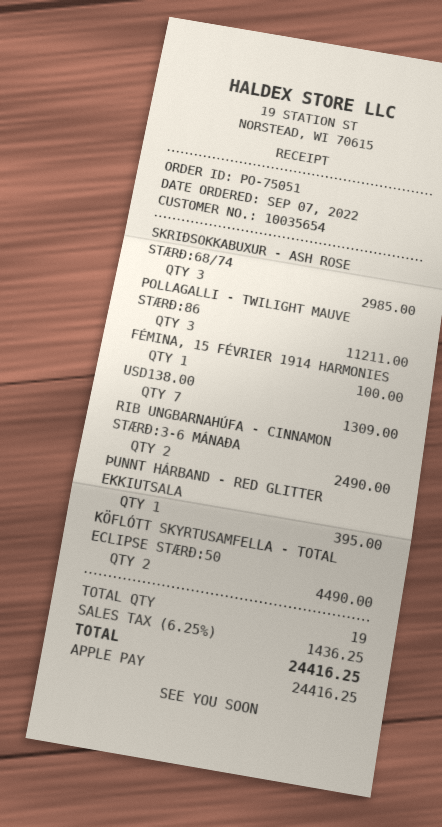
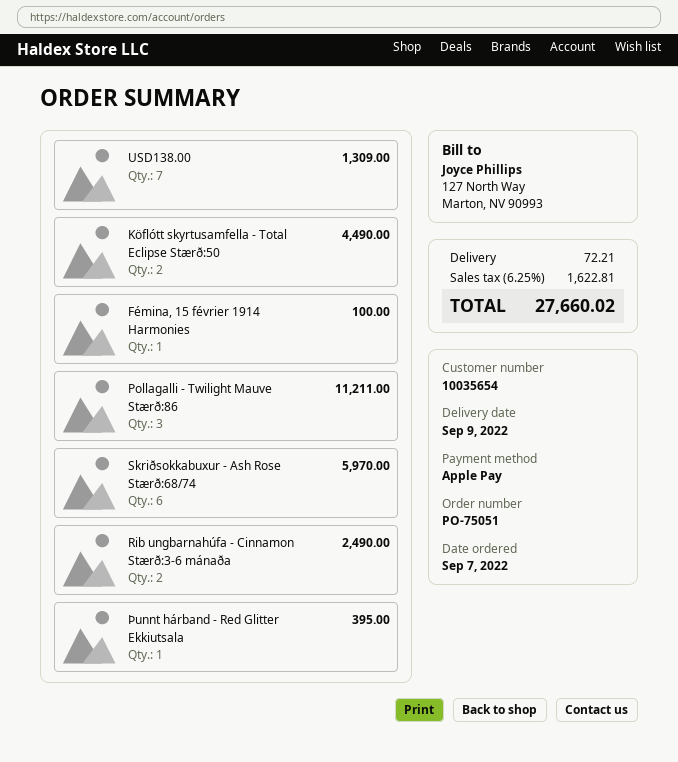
SKRIÐSOKKABUXUR - ASH ROSE STÆRÐ:68/74: 3 for 2985.00 -> 6 for 5970.00
shipping: none -> 72.21
tax: 6.25% = 1436.25 -> 6.25% = 1622.81
total: 24416.25 -> 27660.02

